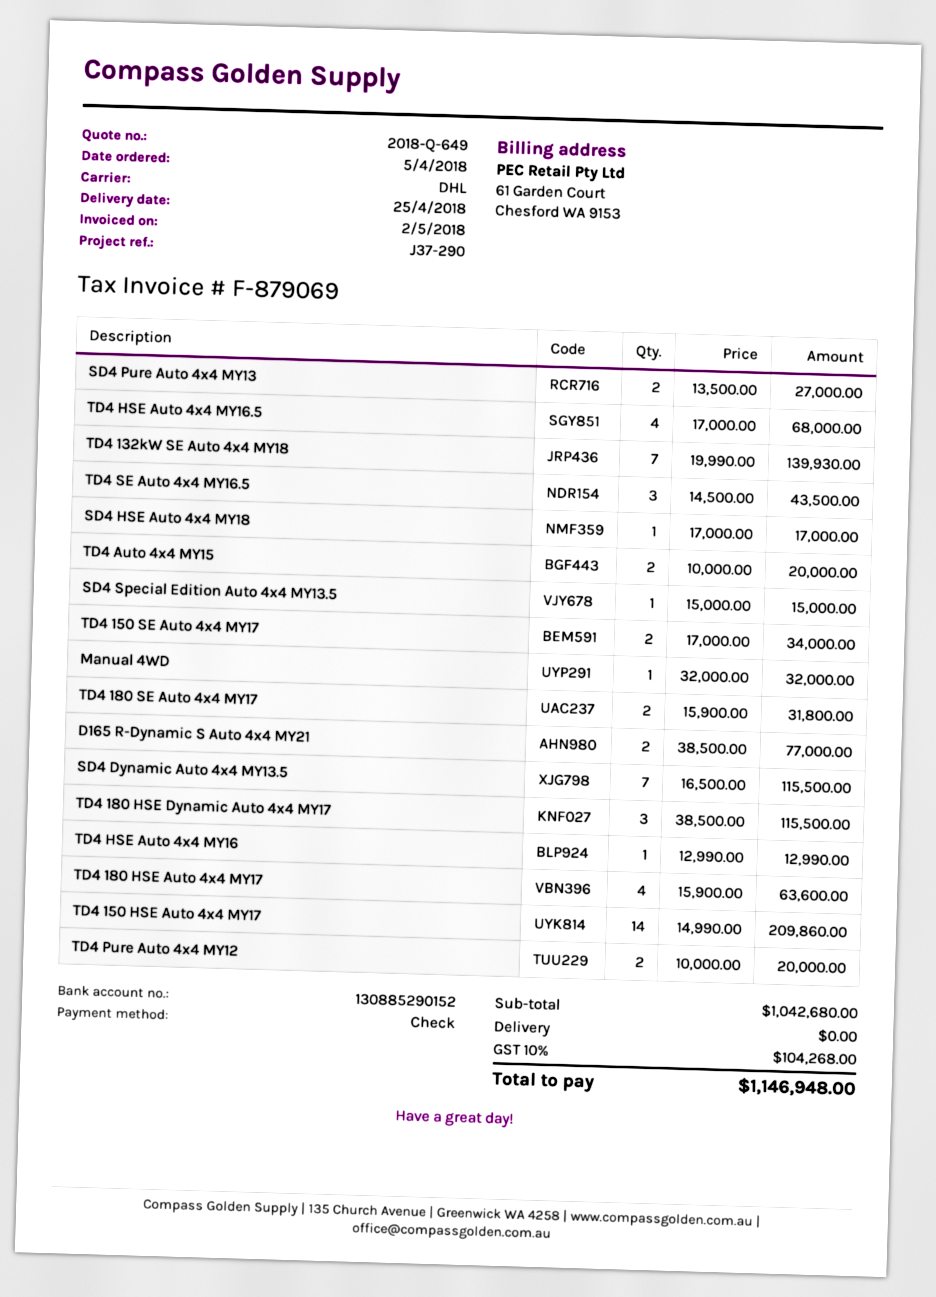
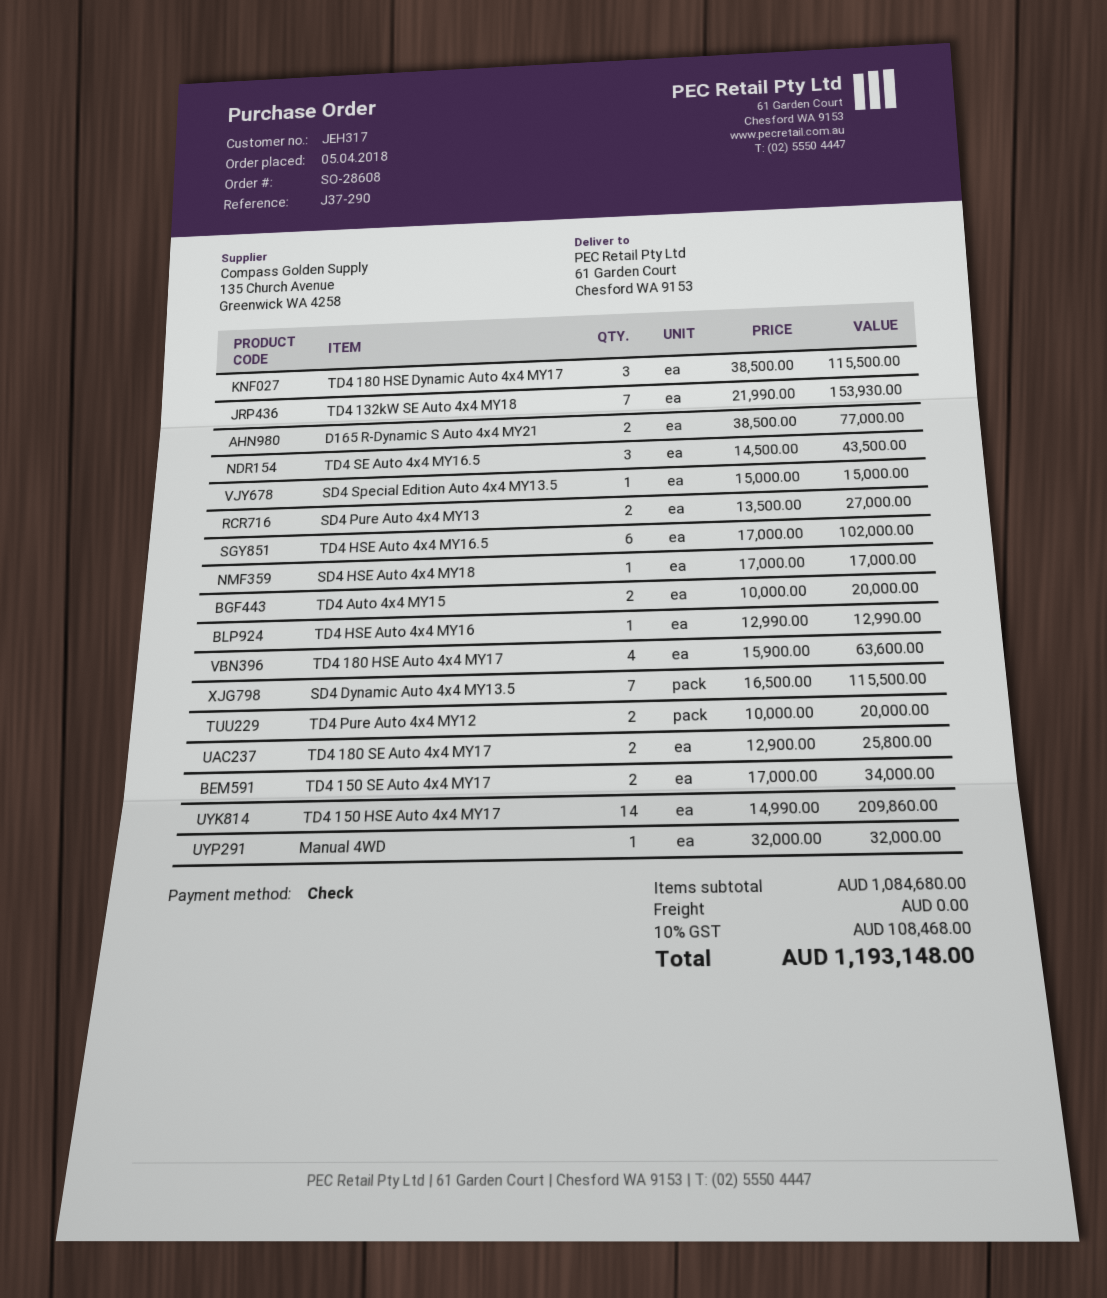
TD4 HSE Auto 4x4 MY16.5: 4 x 17000.00 = 68000.00 -> 6 x 17000.00 = 102000.00
TD4 132kW SE Auto 4x4 MY18: 7 x 19990.00 = 139930.00 -> 7 x 21990.00 = 153930.00
TD4 180 SE Auto 4x4 MY17: 2 x 15900.00 = 31800.00 -> 2 x 12900.00 = 25800.00
subtotal: 1042680.00 -> 1084680.00
tax: 10% = 104268.00 -> 10% = 108468.00
total: 1146948.00 -> 1193148.00

